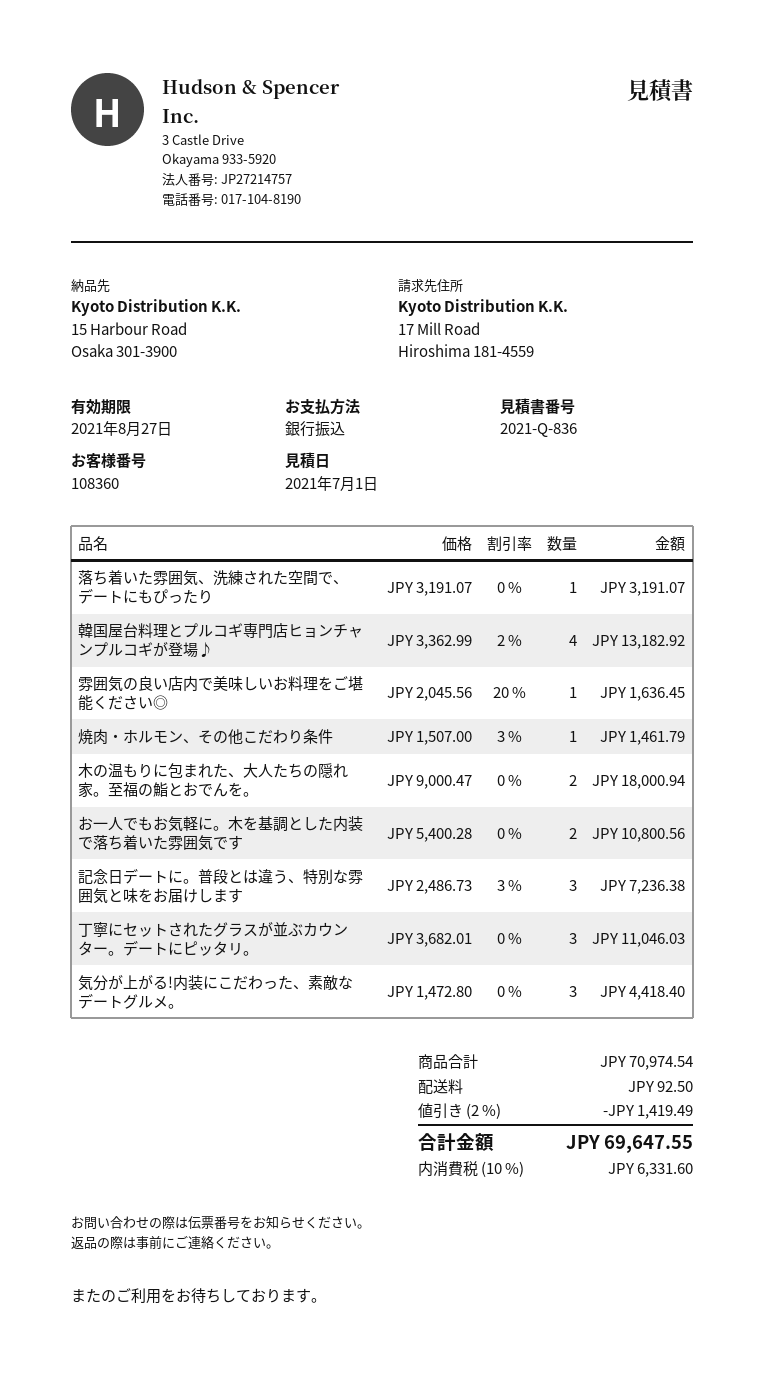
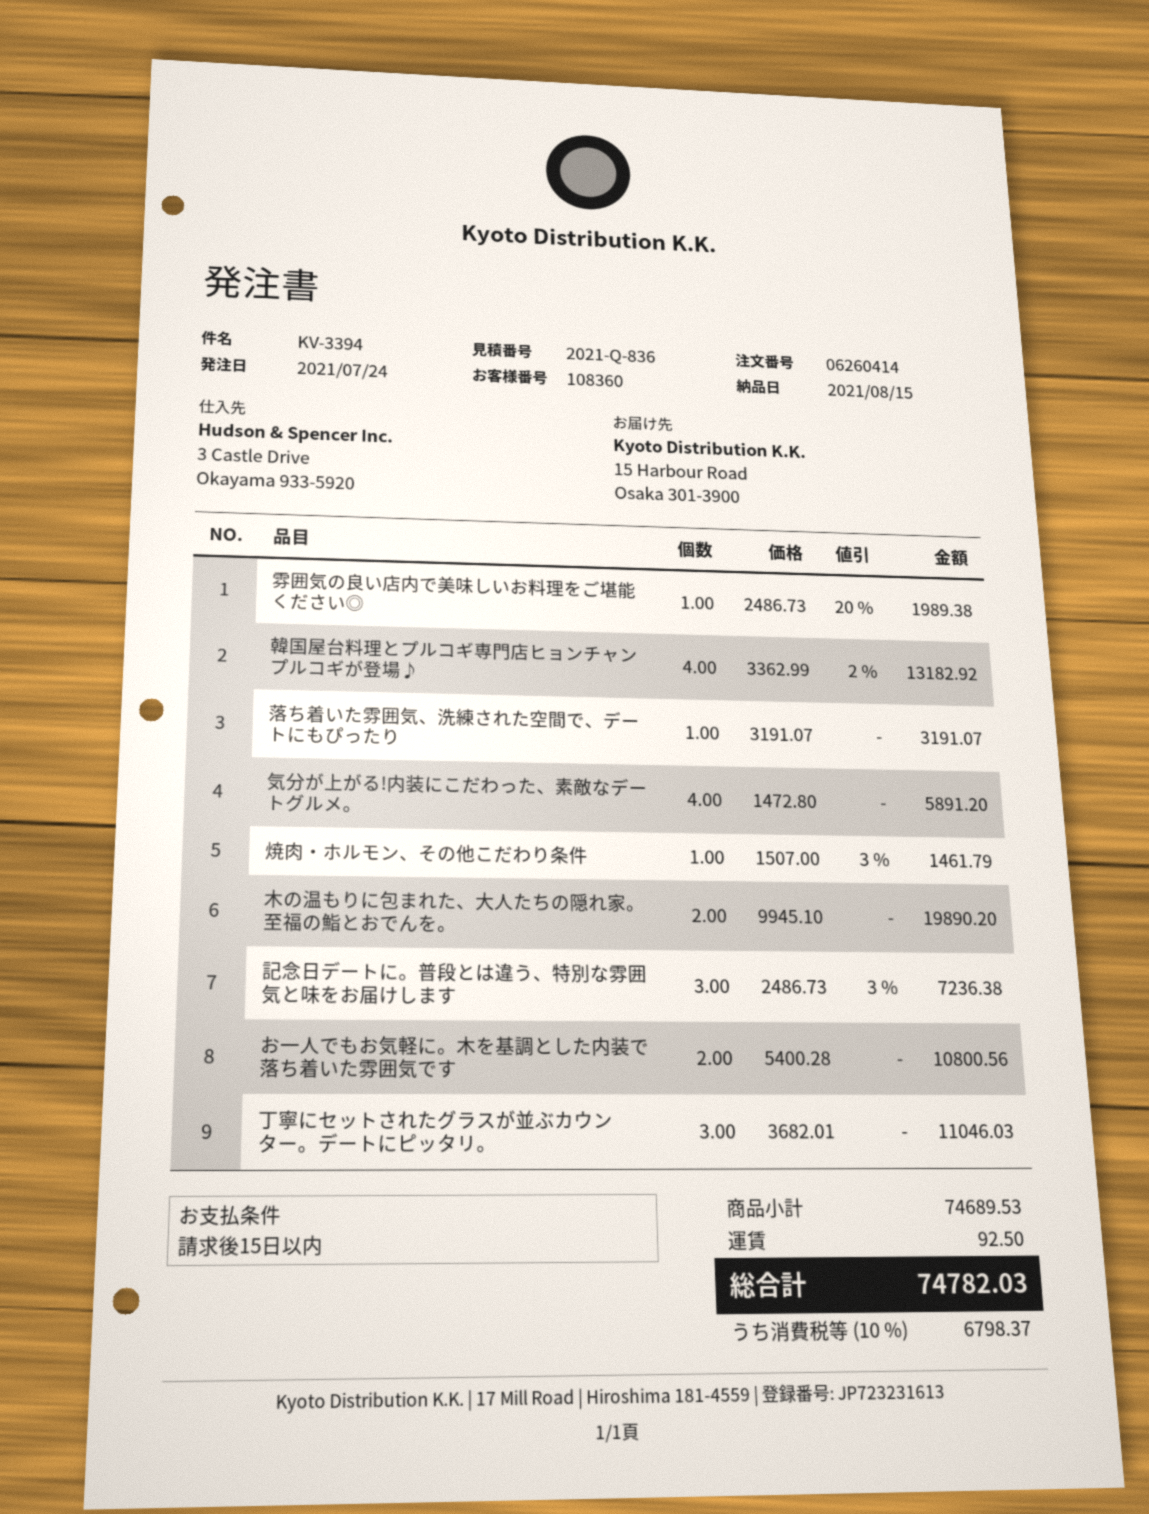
雰囲気の良い店内で美味しいお料理をご堪能ください◎: 1 x 2045.56 - 20% = 1636.45 -> 1 x 2486.73 - 20% = 1989.38
木の温もりに包まれた、大人たちの隠れ家。至福の鮨とおでんを。: 2 x 9000.47 = 18000.94 -> 2 x 9945.10 = 19890.20
気分が上がる!内装にこだわった、素敵なデートグルメ。: 3 x 1472.80 = 4418.40 -> 4 x 1472.80 = 5891.20
subtotal: 70974.54 -> 74689.53
discount: 2% = 1419.49 -> none
tax: 10% = 6331.60 -> 10% = 6798.37
total: 69647.55 -> 74782.03

